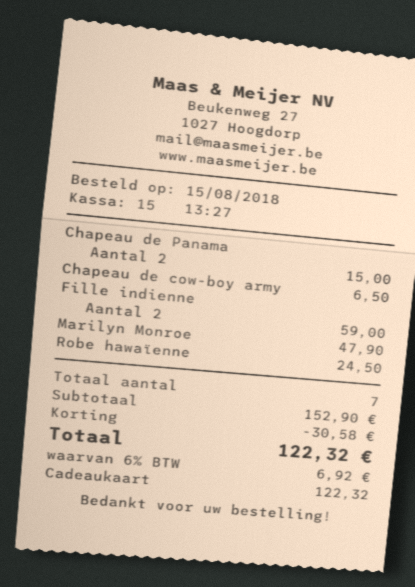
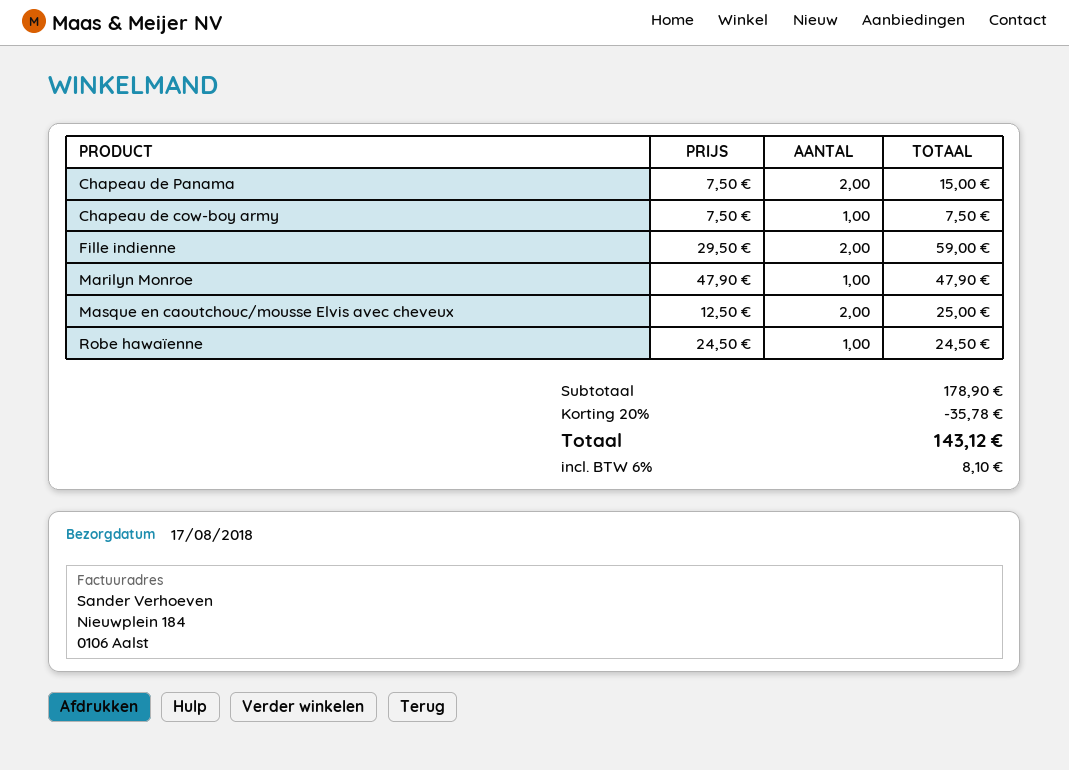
Chapeau de cow-boy army: 1 for 6.50 -> 1 for 7.50
Masque en caoutchouc/mousse Elvis avec cheveux: none -> 2 for 25.00
subtotal: 152.90 -> 178.90
discount: 30.58 -> 35.78
tax: 6% = 6.92 -> 6% = 8.10
total: 122.32 -> 143.12

